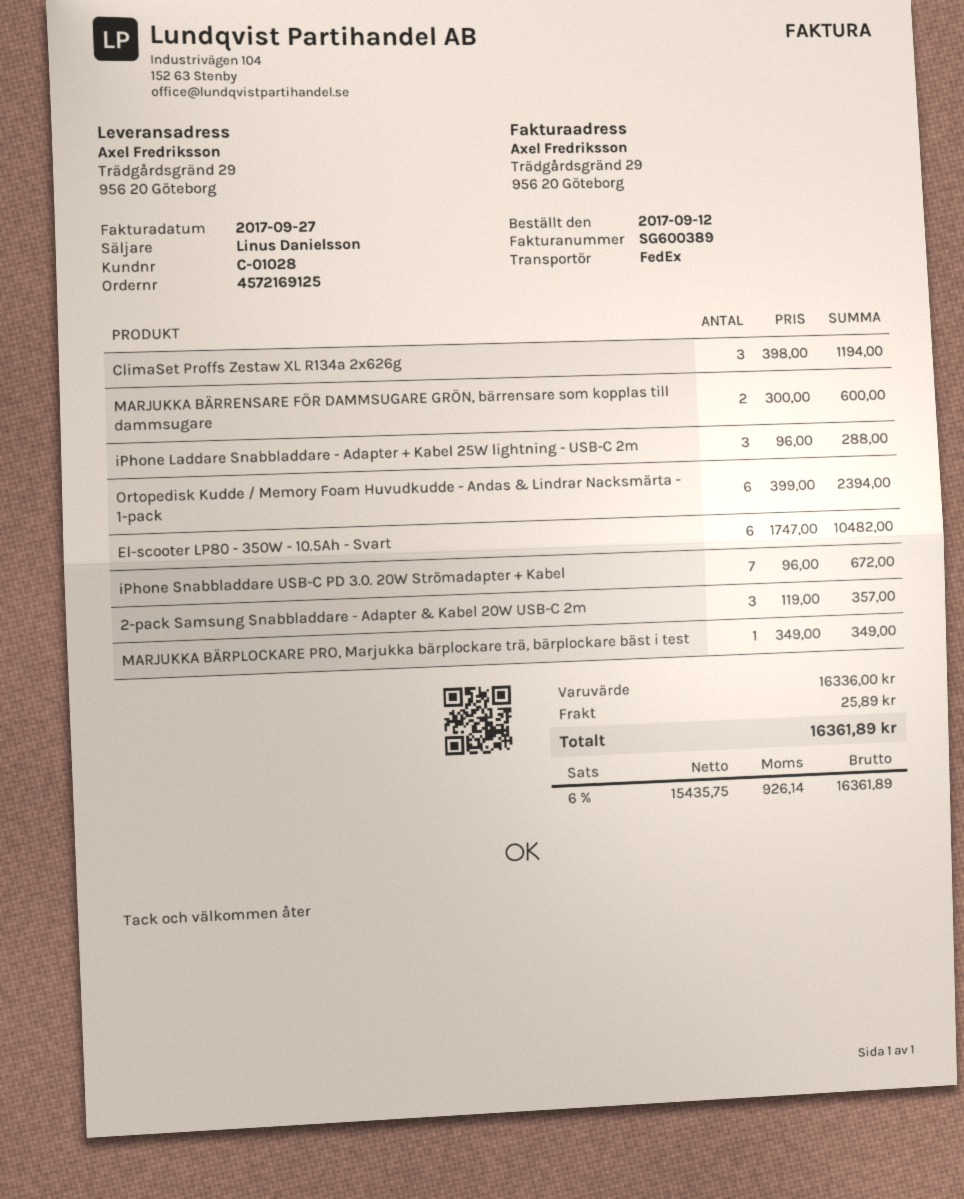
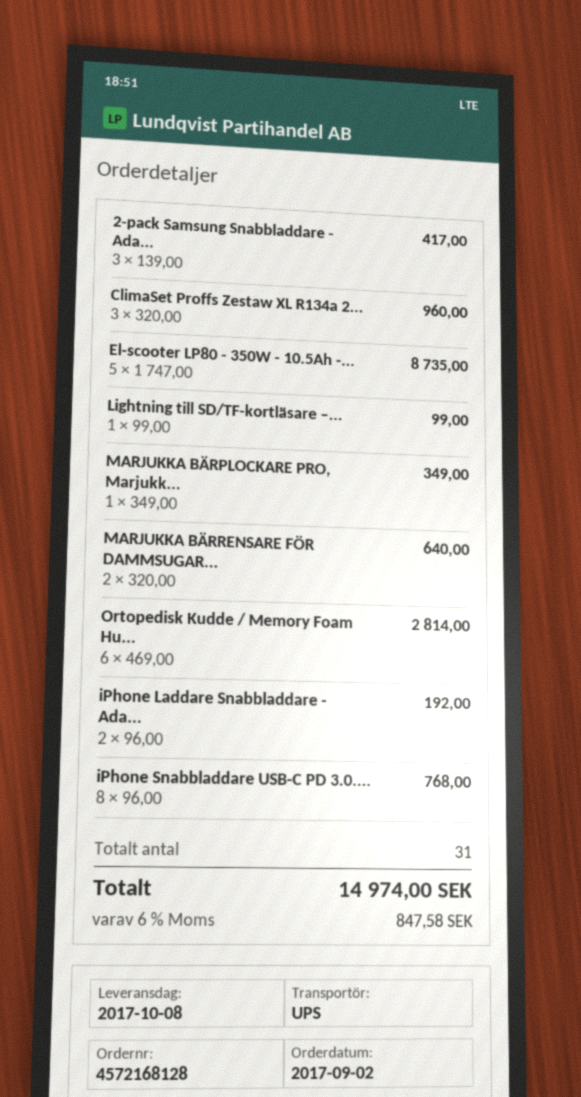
order number: 4572169125 -> 4572168128
order date: 2017-09-12 -> 2017-09-02
shipping method: FedEx -> UPS
ClimaSet Proffs Zestaw XL R134a 2x626g: 3 x 398.00 = 1194.00 -> 3 x 320.00 = 960.00
MARJUKKA BÄRRENSARE FÖR DAMMSUGARE GRÖN, bärrensare som kopplas till dammsugare: 2 x 300.00 = 600.00 -> 2 x 320.00 = 640.00
iPhone Laddare Snabbladdare - Adapter + Kabel 25W lightning - USB-C 2m: 3 x 96.00 = 288.00 -> 2 x 96.00 = 192.00
Ortopedisk Kudde / Memory Foam Huvudkudde - Andas & Lindrar Nacksmärta - 1-pack: 6 x 399.00 = 2394.00 -> 6 x 469.00 = 2814.00
El-scooter LP80 - 350W - 10.5Ah - Svart: 6 x 1747.00 = 10482.00 -> 5 x 1747.00 = 8735.00
iPhone Snabbladdare USB-C PD 3.0. 20W Strömadapter + Kabel: 7 x 96.00 = 672.00 -> 8 x 96.00 = 768.00
2-pack Samsung Snabbladdare - Adapter & Kabel 20W USB-C 2m: 3 x 119.00 = 357.00 -> 3 x 139.00 = 417.00
Lightning till SD/TF-kortläsare –...: none -> 1 x 99.00 = 99.00
shipping: 25.89 -> none
tax: 6% = 926.14 -> 6% = 847.58
total: 16361.89 -> 14974.00

